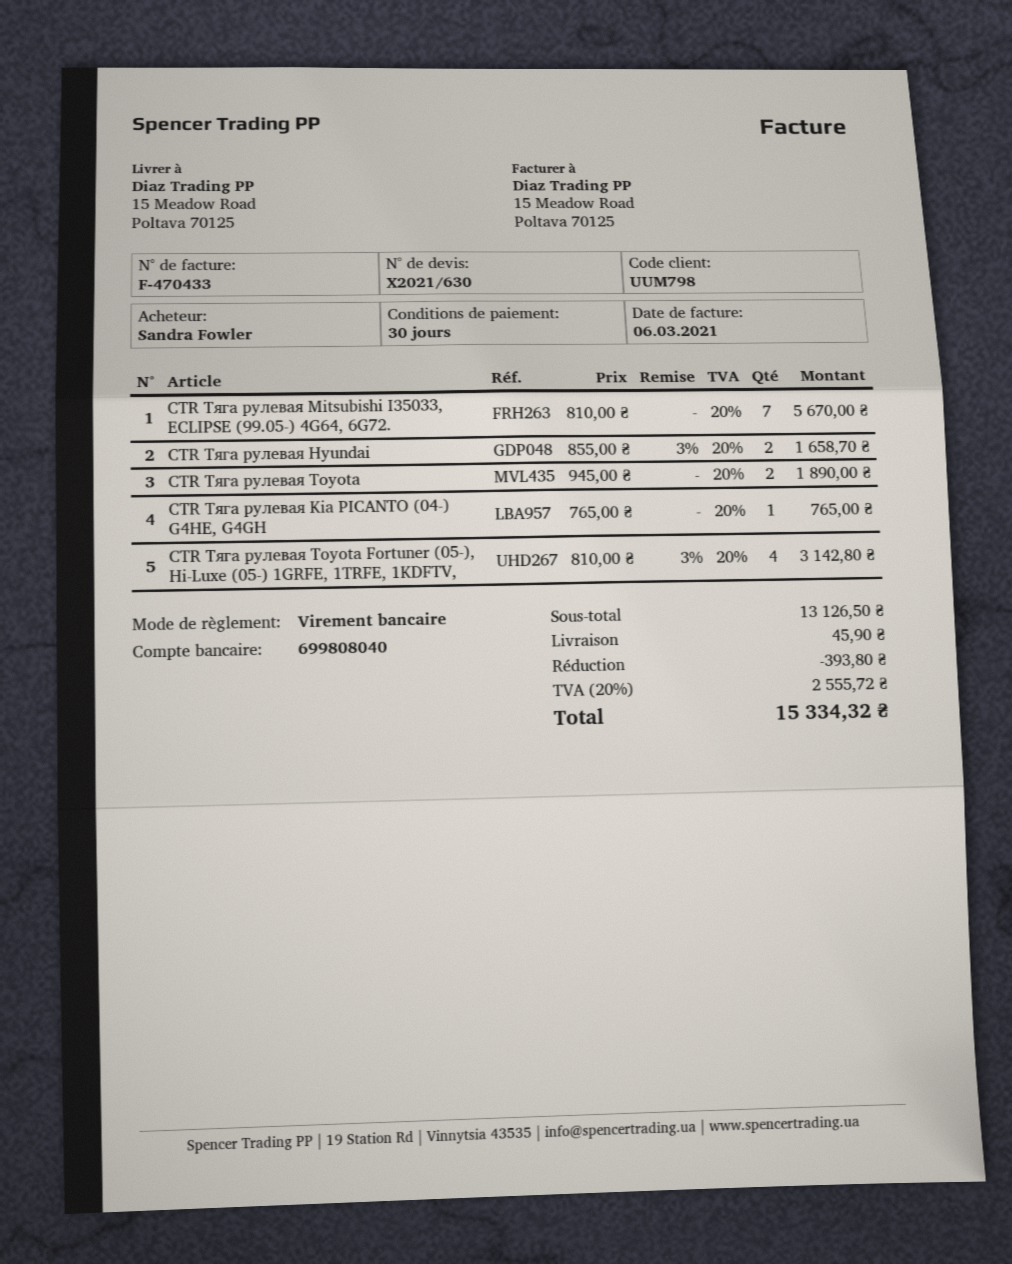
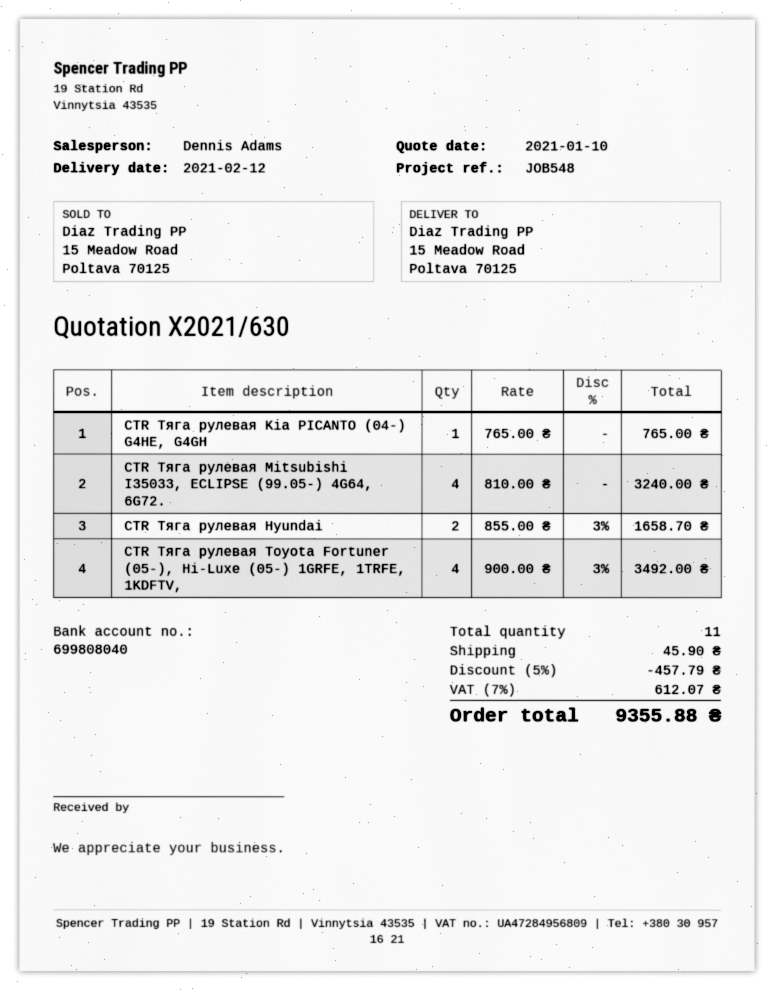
CTR Тяга рулевая Mitsubishi I35033, ECLIPSE (99.05-) 4G64, 6G72.: 7 x 810.00 = 5670.00 -> 4 x 810.00 = 3240.00
CTR Тяга рулевая Toyota: 2 x 945.00 = 1890.00 -> none
CTR Тяга рулевая Toyota Fortuner (05-), Hi-Luxe (05-) 1GRFE, 1TRFE, 1KDFTV,: 4 x 810.00 - 3% = 3142.80 -> 4 x 900.00 - 3% = 3492.00
discount: 393.80 -> 457.79
tax: 20% = 2555.72 -> 7% = 612.07
total: 15334.32 -> 9355.88

